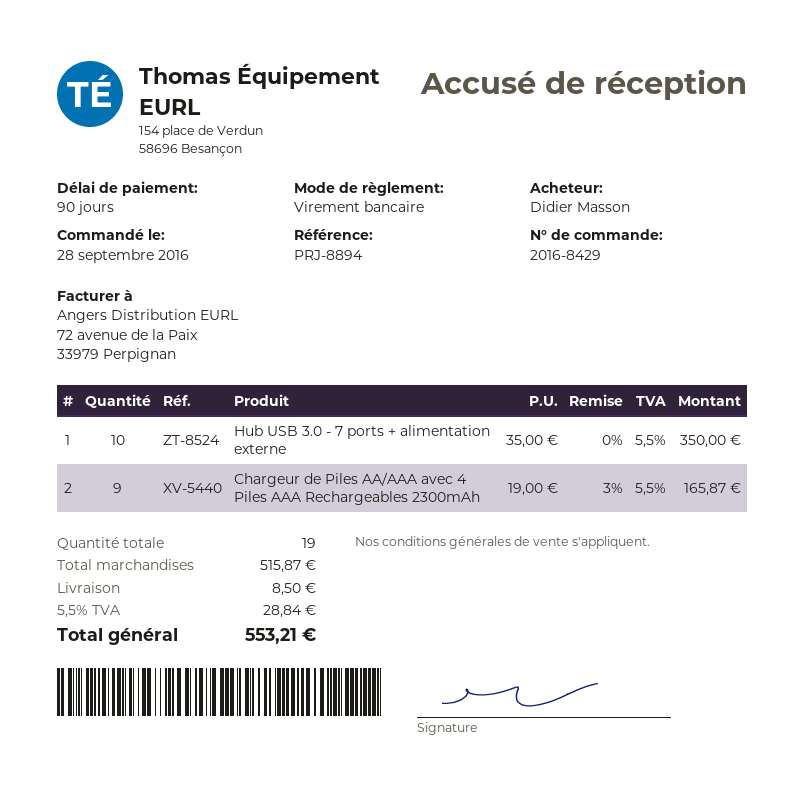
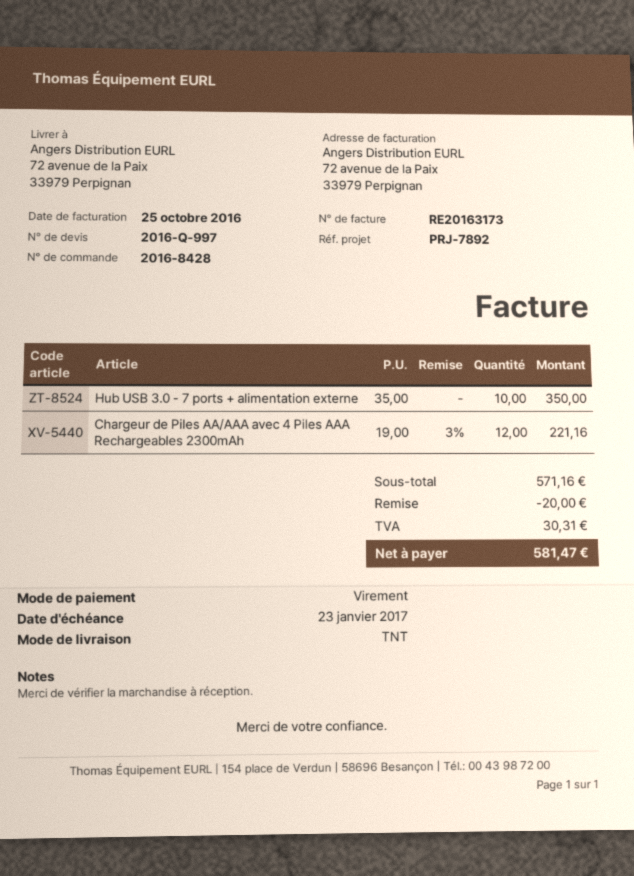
order number: 2016-8429 -> 2016-8428
reference: PRJ-8894 -> PRJ-7892
Chargeur de Piles AA/AAA avec 4 Piles AAA Rechargeables 2300mAh: 9 x 19.00 - 3% = 165.87 -> 12 x 19.00 - 3% = 221.16
subtotal: 515.87 -> 571.16
discount: none -> 20.00
shipping: 8.50 -> none
tax: 28.84 -> 30.31
total: 553.21 -> 581.47

